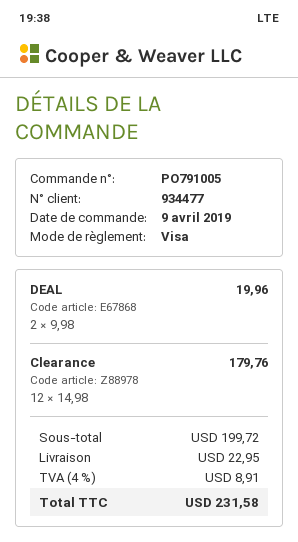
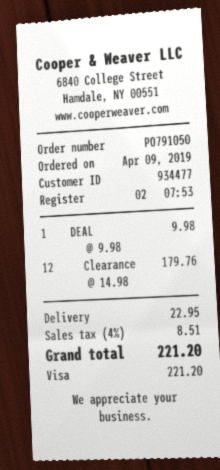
order number: PO791005 -> PO791050
DEAL: 2 x 9.98 = 19.96 -> 1 x 9.98 = 9.98
tax: 4% = 8.91 -> 4% = 8.51
total: 231.58 -> 221.20

